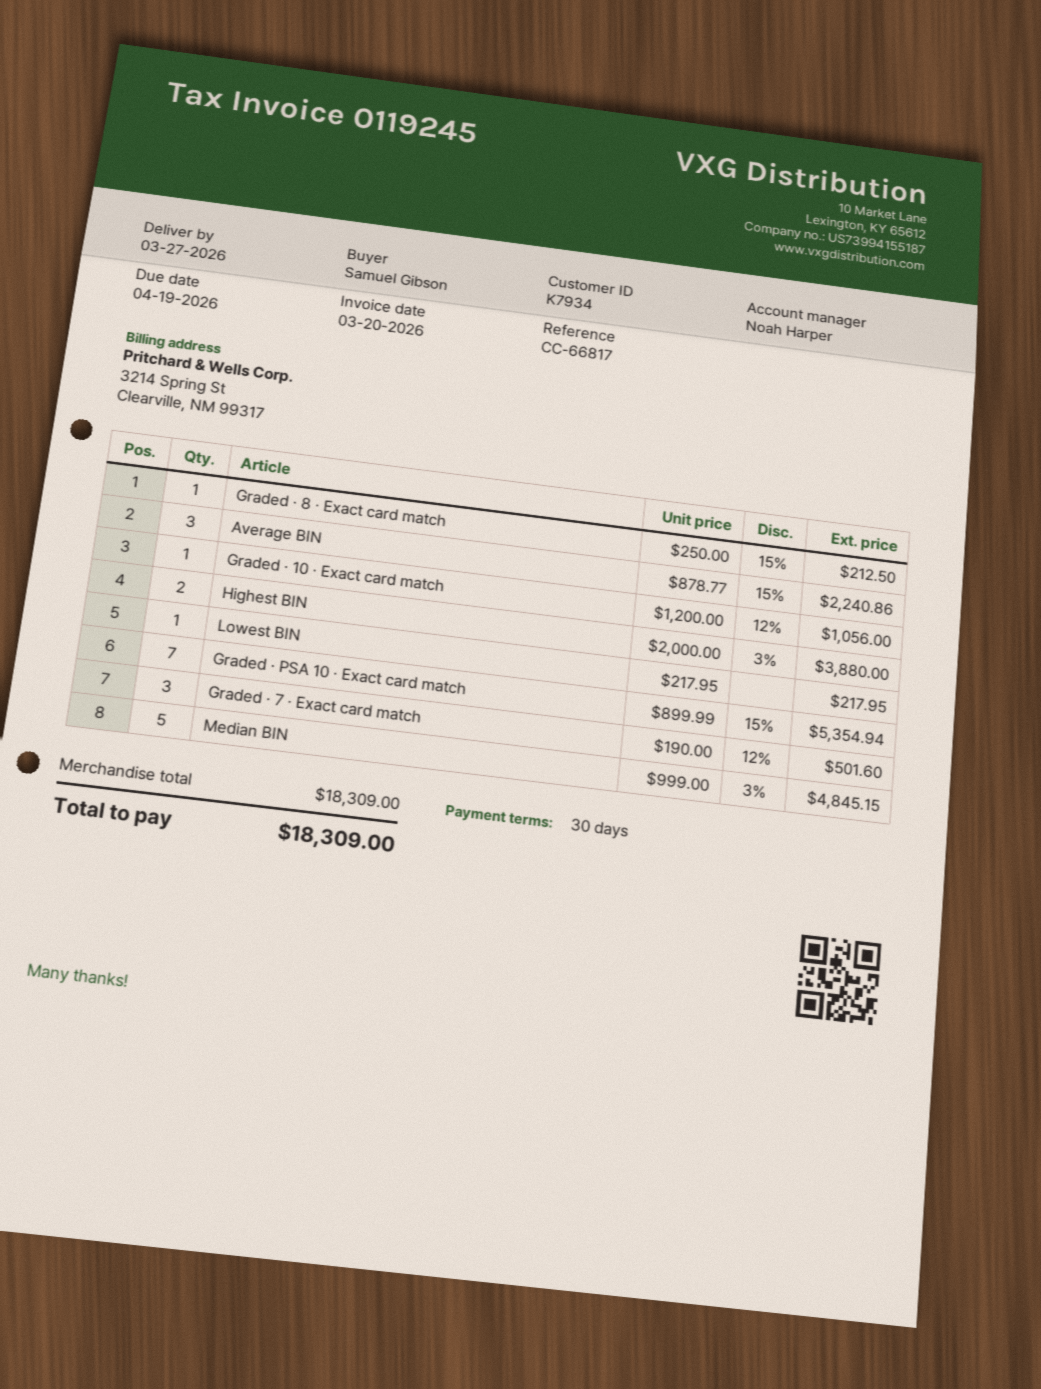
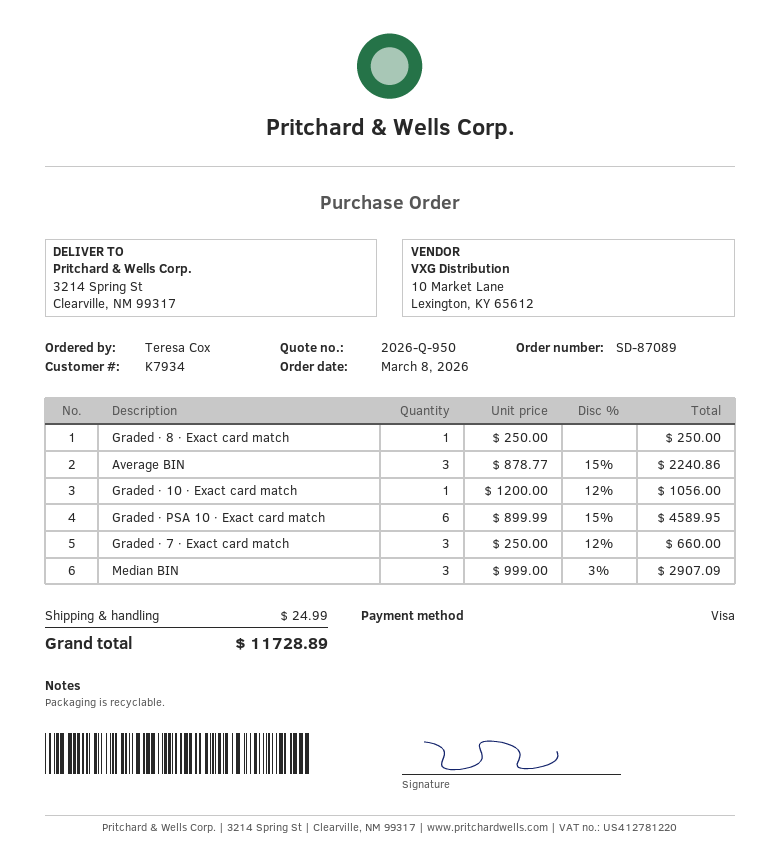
ordered by: Samuel Gibson -> Teresa Cox
Graded · 8 · Exact card match: 1 x 250.00 - 15% = 212.50 -> 1 x 250.00 = 250.00
Highest BIN: 2 x 2000.00 - 3% = 3880.00 -> none
Lowest BIN: 1 x 217.95 = 217.95 -> none
Graded · PSA 10 · Exact card match: 7 x 899.99 - 15% = 5354.94 -> 6 x 899.99 - 15% = 4589.95
Graded · 7 · Exact card match: 3 x 190.00 - 12% = 501.60 -> 3 x 250.00 - 12% = 660.00
Median BIN: 5 x 999.00 - 3% = 4845.15 -> 3 x 999.00 - 3% = 2907.09
shipping: none -> 24.99
total: 18309.00 -> 11728.89

